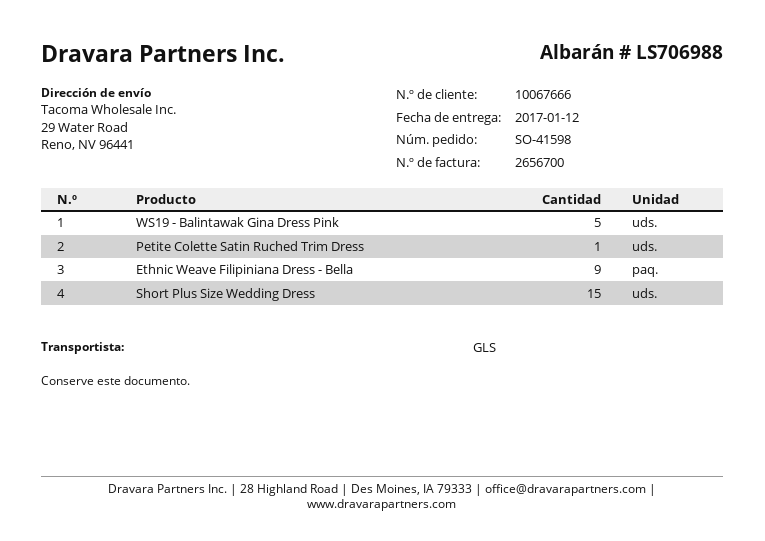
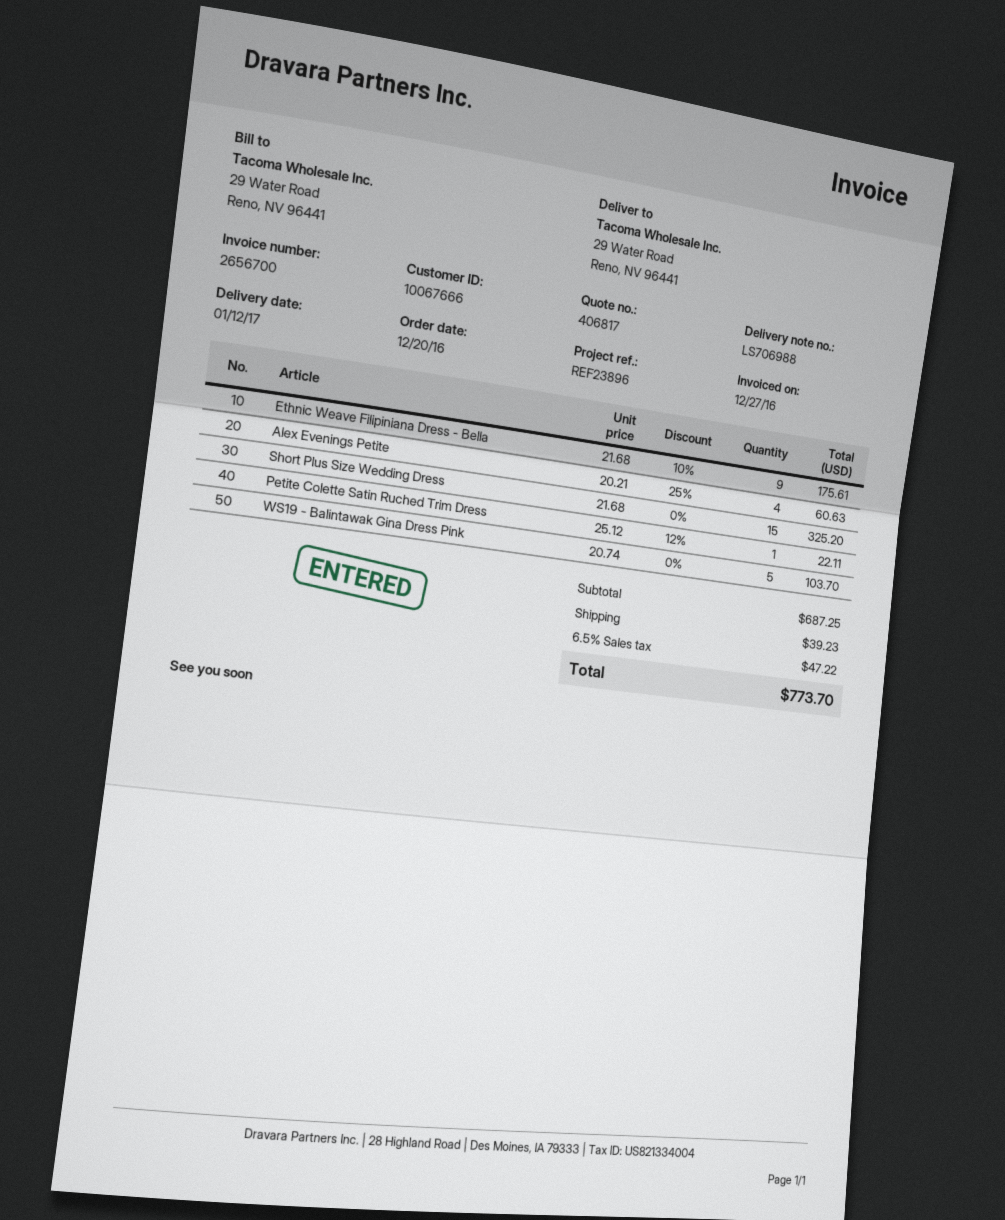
Alex Evenings Petite: none -> 4

